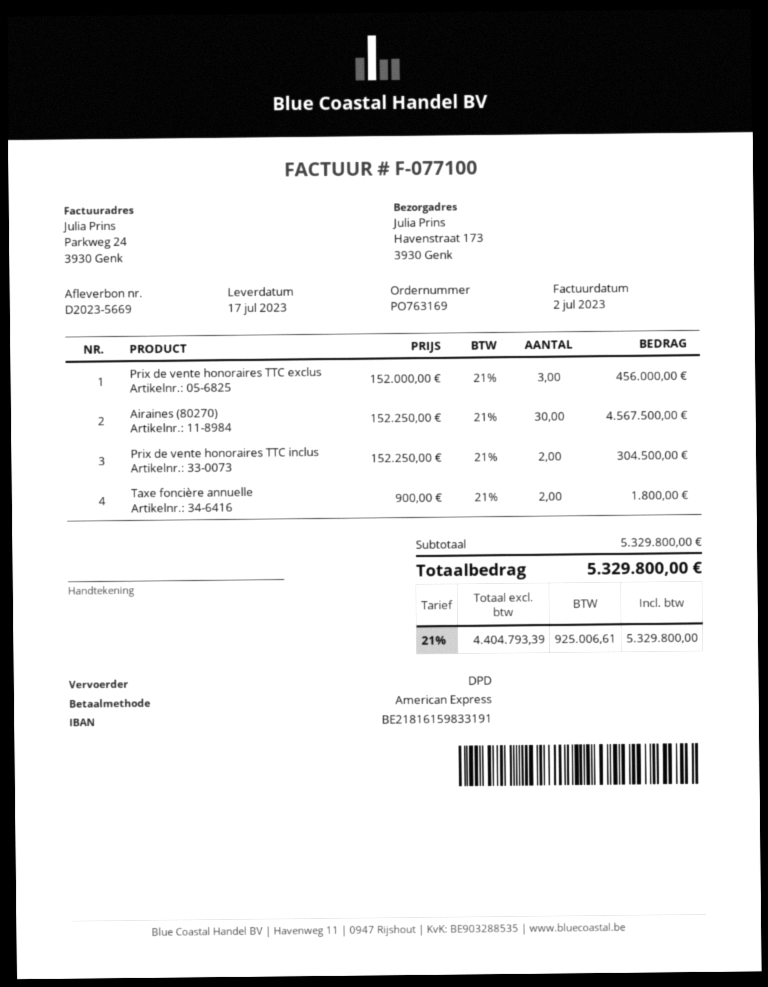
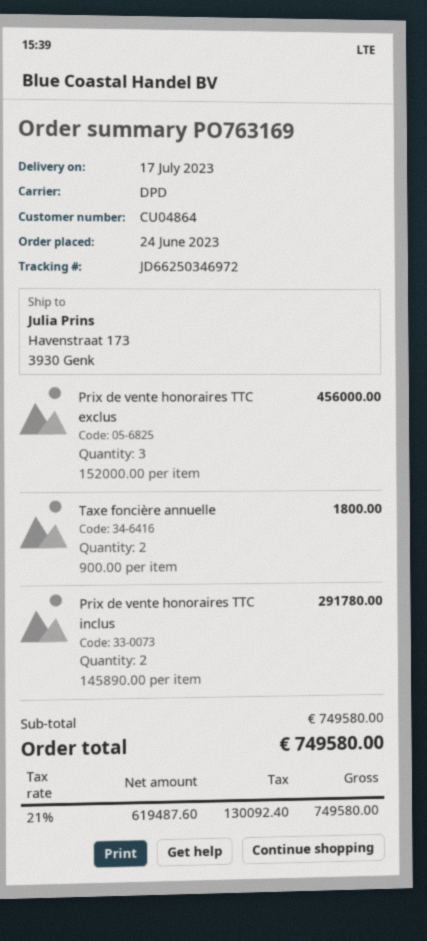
Airaines (80270): 30 x 152250.00 = 4567500.00 -> none
Prix de vente honoraires TTC inclus: 2 x 152250.00 = 304500.00 -> 2 x 145890.00 = 291780.00
subtotal: 5329800.00 -> 749580.00
net: 4404793.39 -> 619487.60
tax: 21% = 925006.61 -> 21% = 130092.40
total: 5329800.00 -> 749580.00

